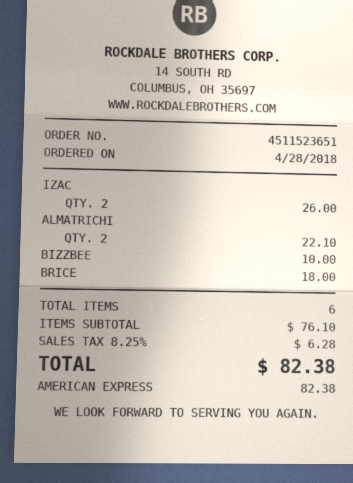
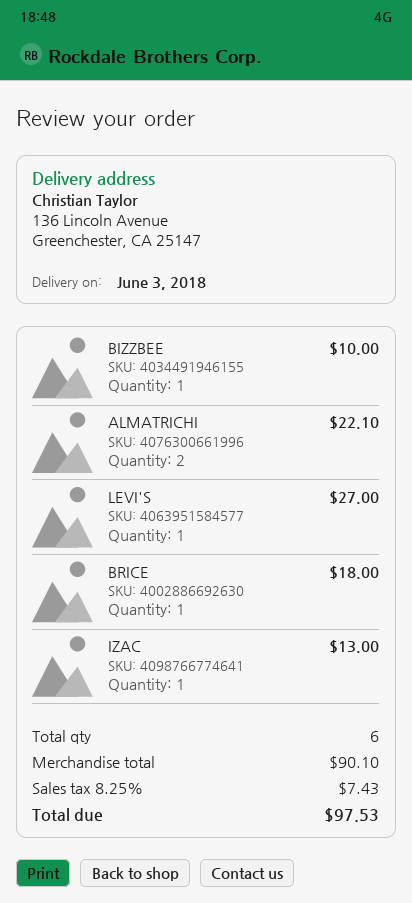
IZAC: 2 for 26.00 -> 1 for 13.00
LEVI'S: none -> 1 for 27.00
subtotal: 76.10 -> 90.10
tax: 8.25% = 6.28 -> 8.25% = 7.43
total: 82.38 -> 97.53

